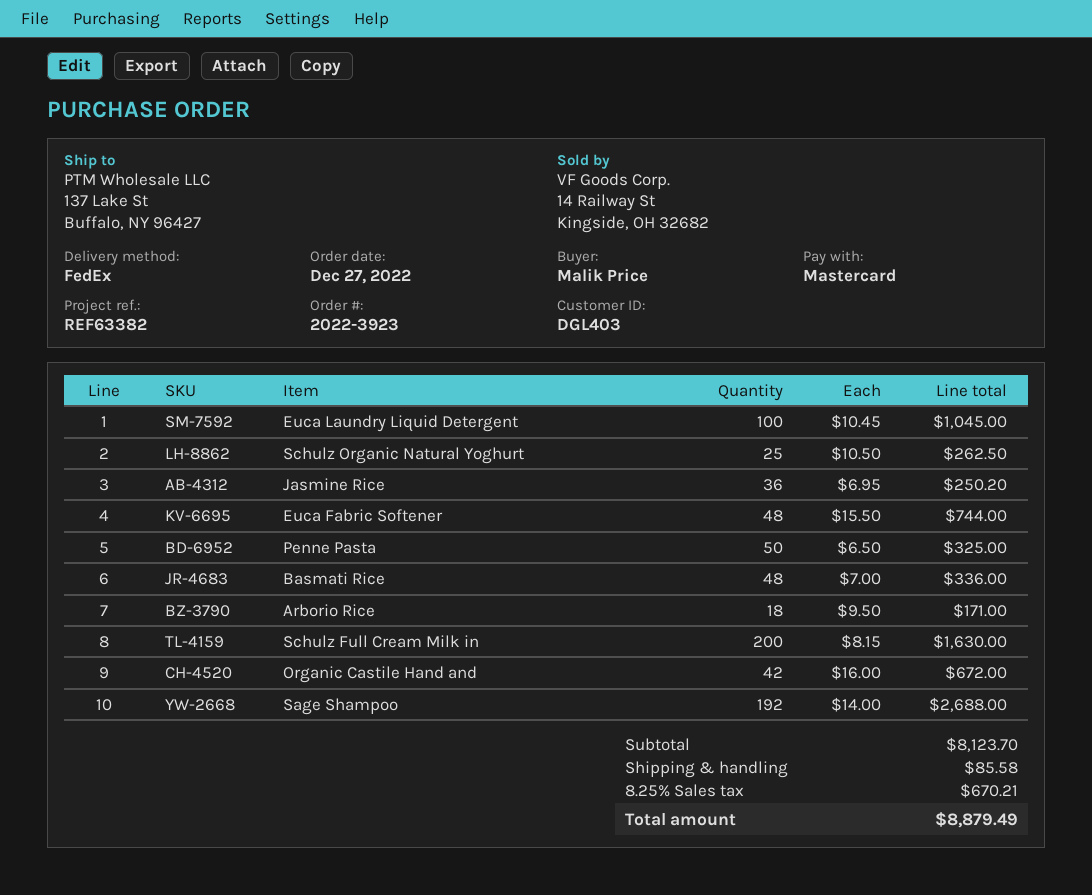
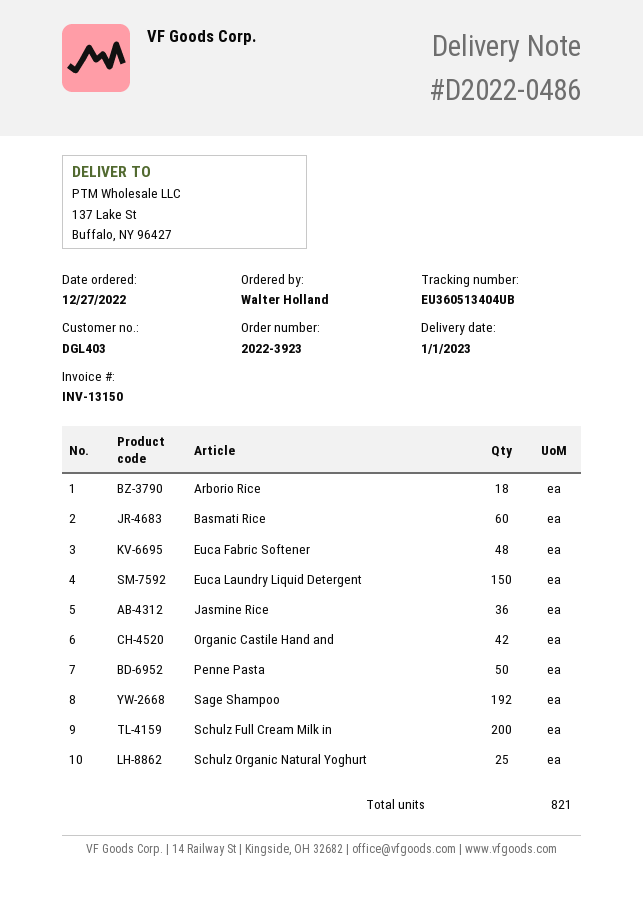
ordered by: Malik Price -> Walter Holland
Euca Laundry Liquid Detergent: 100 -> 150
Basmati Rice: 48 -> 60

